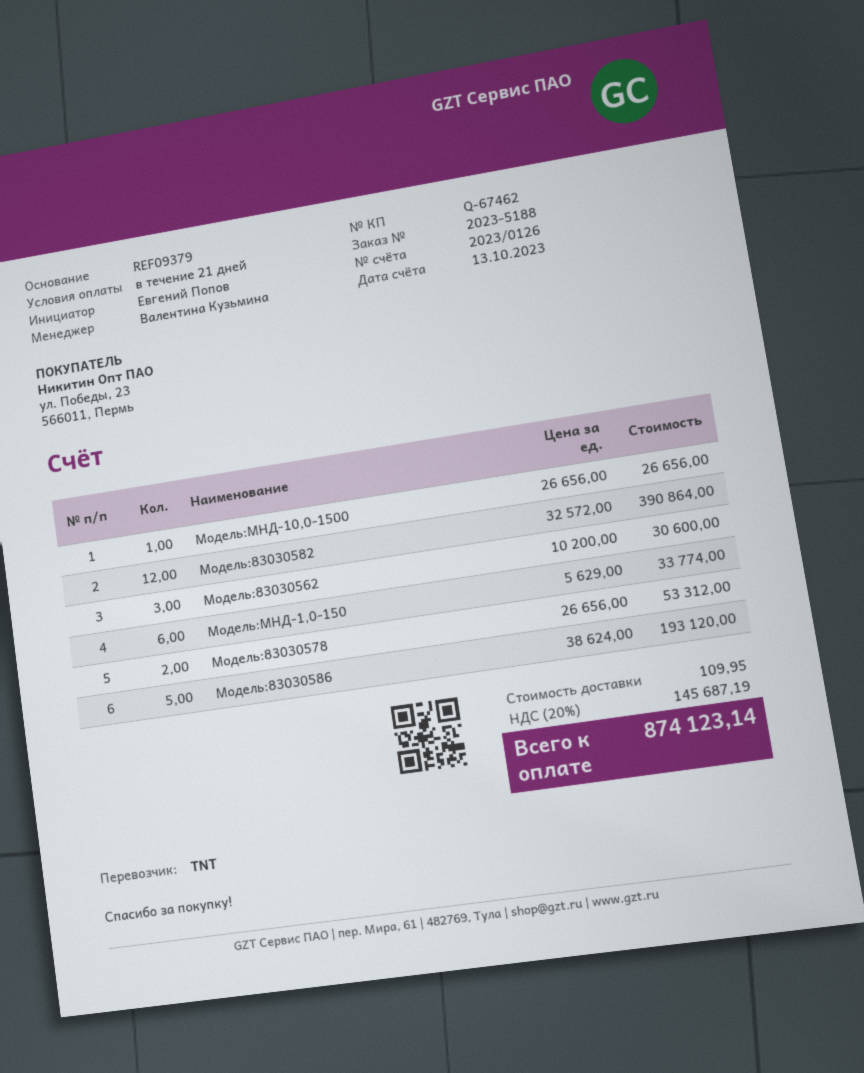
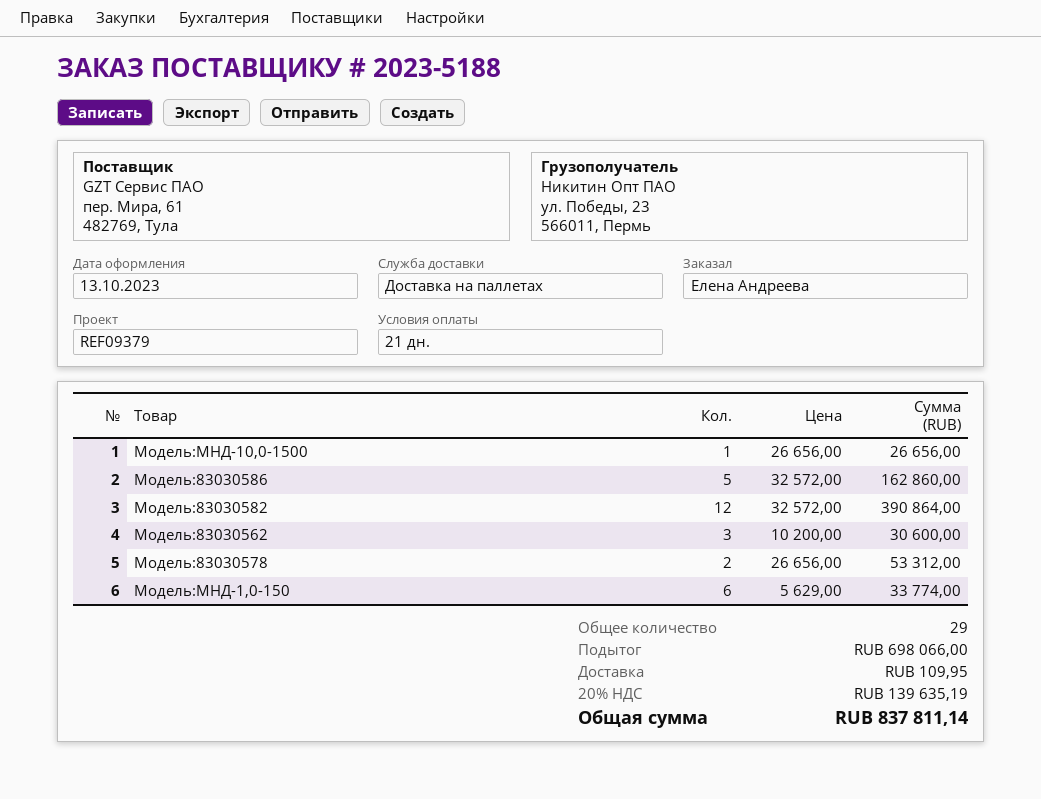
ordered by: Евгений Попов -> Елена Андреева
shipping method: TNT -> pallet freight
Модель:83030586: 5 x 38624.00 = 193120.00 -> 5 x 32572.00 = 162860.00
tax: 20% = 145687.19 -> 20% = 139635.19
total: 874123.14 -> 837811.14

